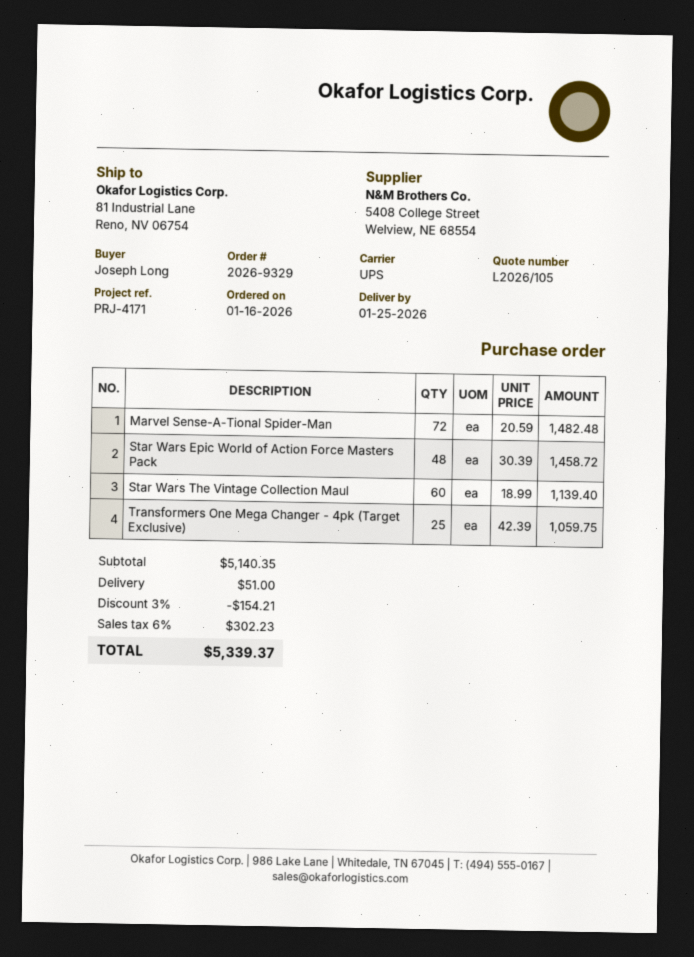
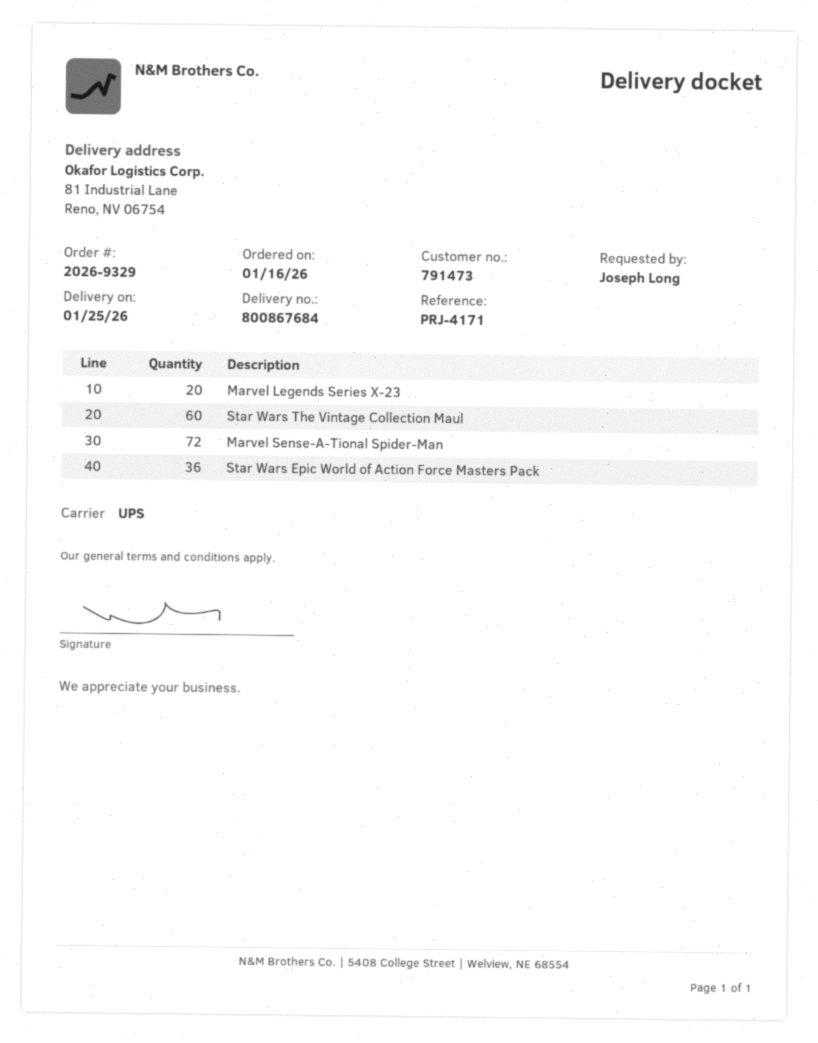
Star Wars Epic World of Action Force Masters Pack: 48 -> 36
Transformers One Mega Changer - 4pk (Target Exclusive): 25 -> none
Marvel Legends Series X-23: none -> 20

